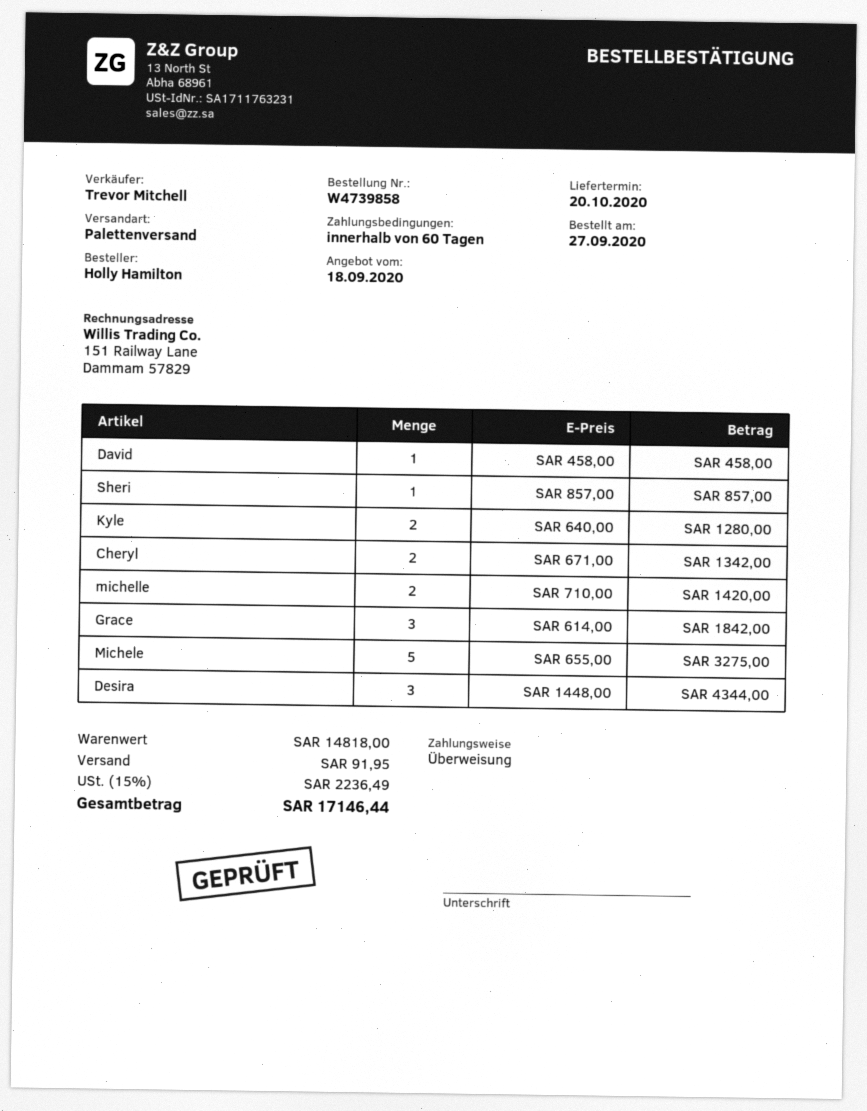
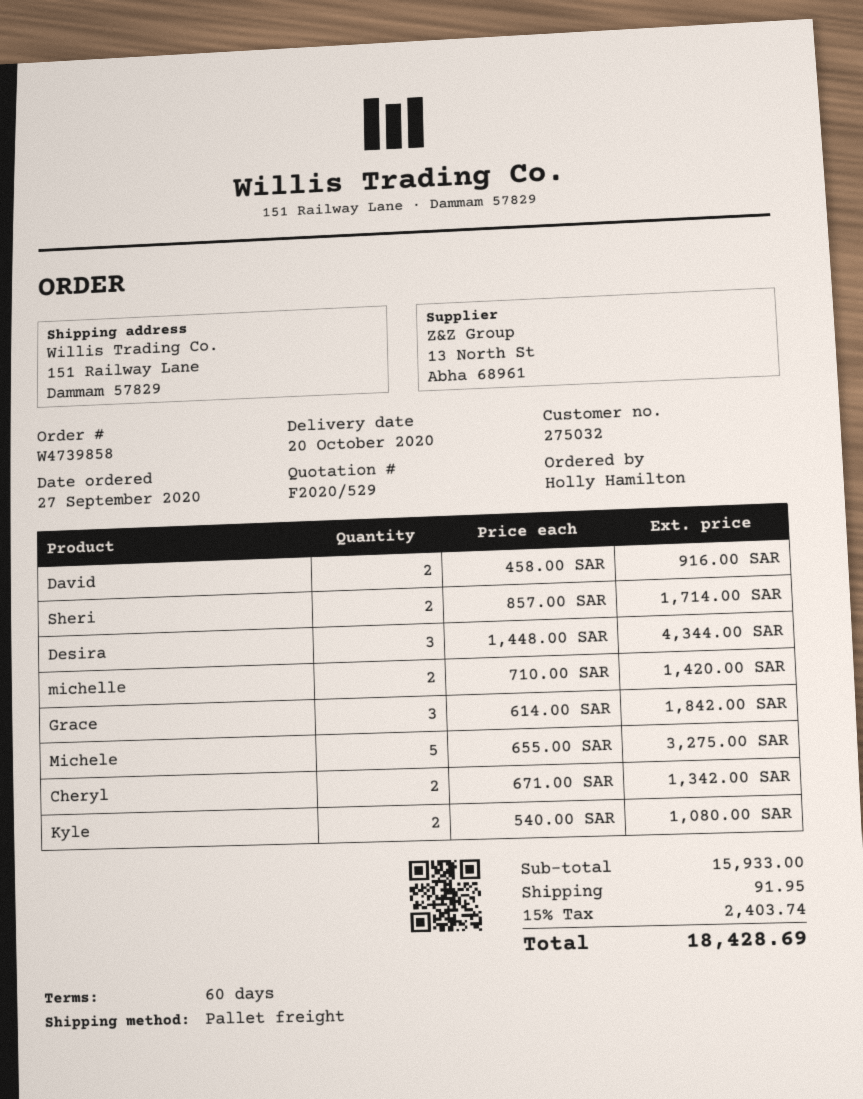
David: 1 x 458.00 = 458.00 -> 2 x 458.00 = 916.00
Sheri: 1 x 857.00 = 857.00 -> 2 x 857.00 = 1714.00
Kyle: 2 x 640.00 = 1280.00 -> 2 x 540.00 = 1080.00
subtotal: 14818.00 -> 15933.00
tax: 15% = 2236.49 -> 15% = 2403.74
total: 17146.44 -> 18428.69

